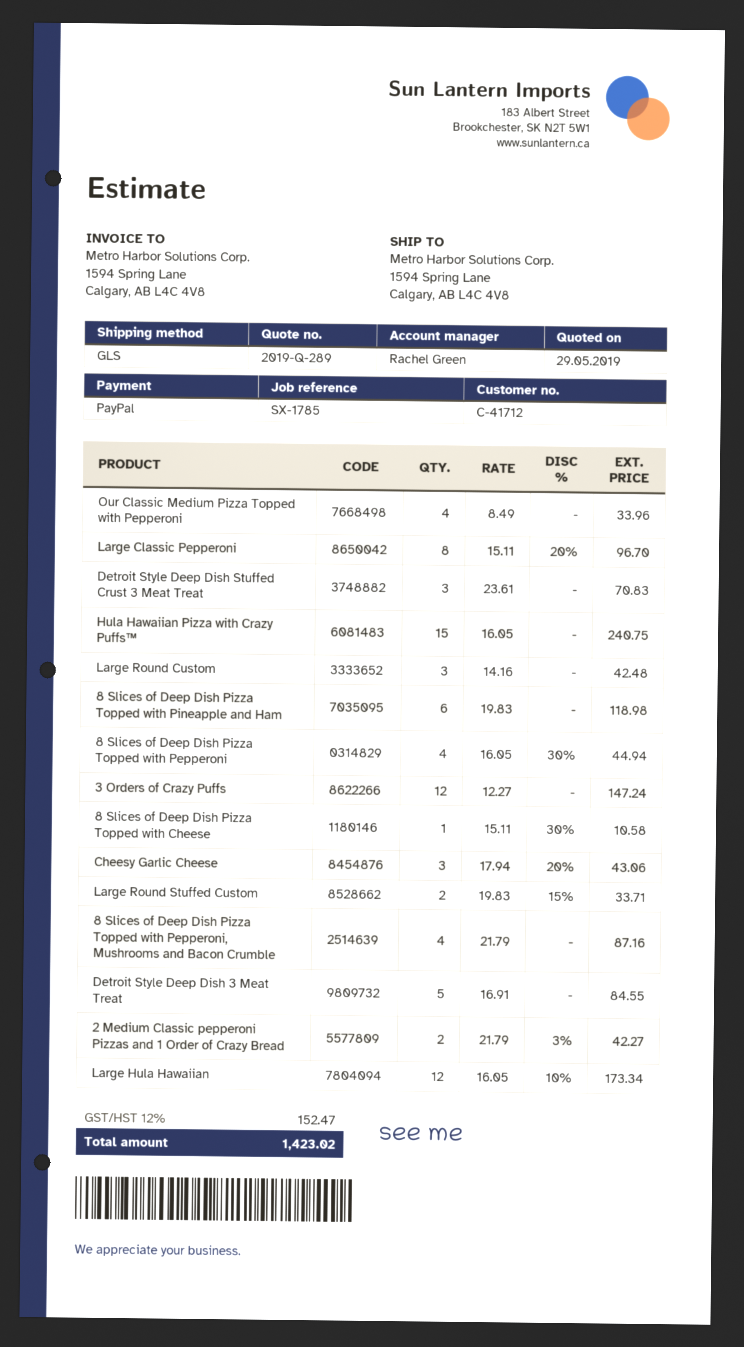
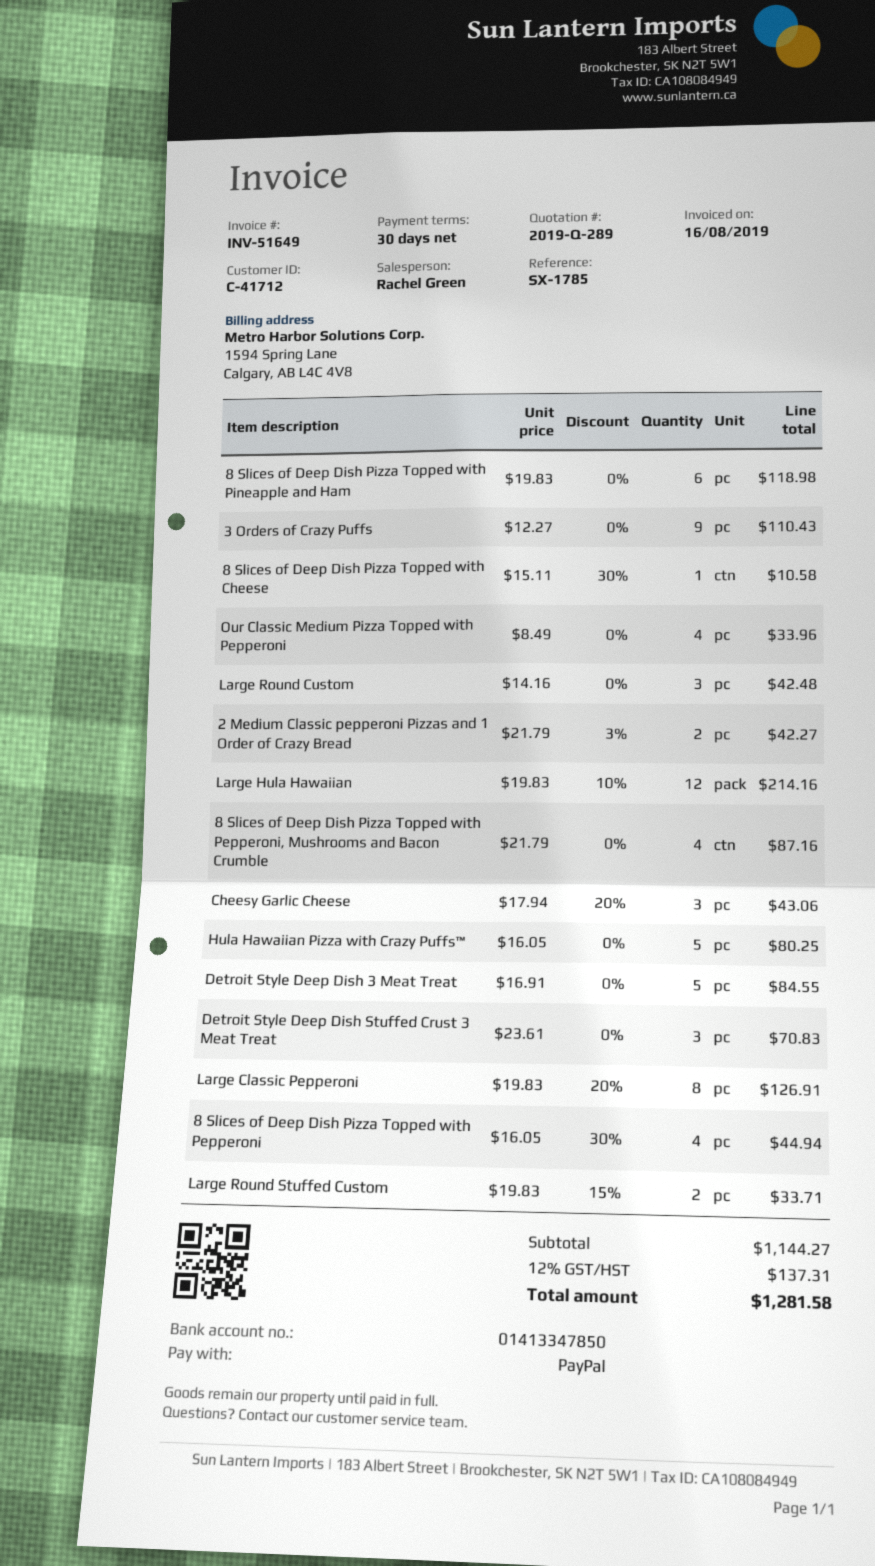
Large Classic Pepperoni: 8 x 15.11 - 20% = 96.70 -> 8 x 19.83 - 20% = 126.91
Hula Hawaiian Pizza with Crazy Puffs™: 15 x 16.05 = 240.75 -> 5 x 16.05 = 80.25
3 Orders of Crazy Puffs: 12 x 12.27 = 147.24 -> 9 x 12.27 = 110.43
Large Hula Hawaiian: 12 x 16.05 - 10% = 173.34 -> 12 x 19.83 - 10% = 214.16
tax: 12% = 152.47 -> 12% = 137.31
total: 1423.02 -> 1281.58

